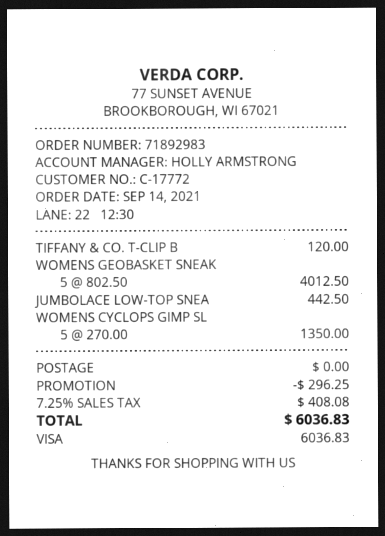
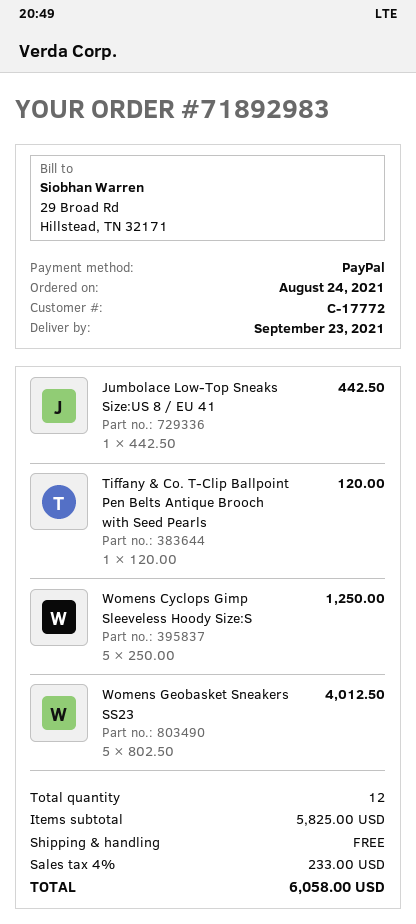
order date: 2021-09-14 -> 2021-08-24
payment method: Visa -> PayPal
WOMENS CYCLOPS GIMP SL: 5 x 270.00 = 1350.00 -> 5 x 250.00 = 1250.00
discount: 296.25 -> none
tax: 7.25% = 408.08 -> 4% = 233.00
total: 6036.83 -> 6058.00

